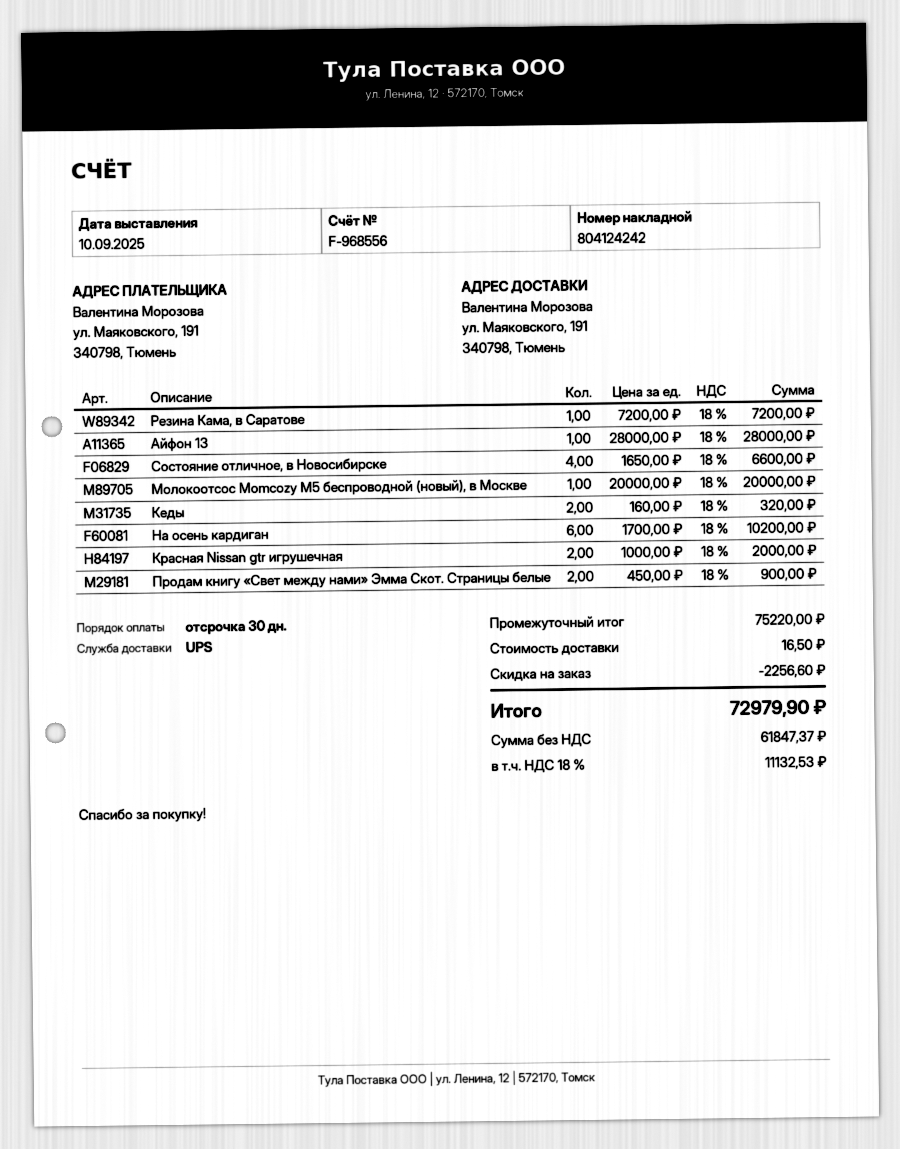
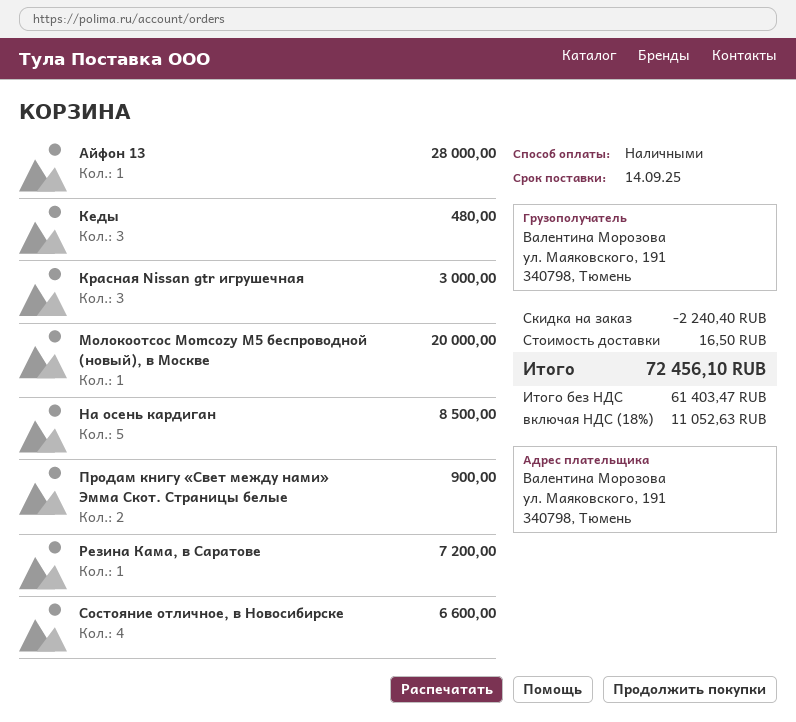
Кеды: 2 for 320.00 -> 3 for 480.00
На осень кардиган: 6 for 10200.00 -> 5 for 8500.00
Красная Nissan gtr игрушечная: 2 for 2000.00 -> 3 for 3000.00
discount: 2256.60 -> 2240.40
net: 61847.37 -> 61403.47
tax: 18% = 11132.53 -> 18% = 11052.63
total: 72979.90 -> 72456.10

